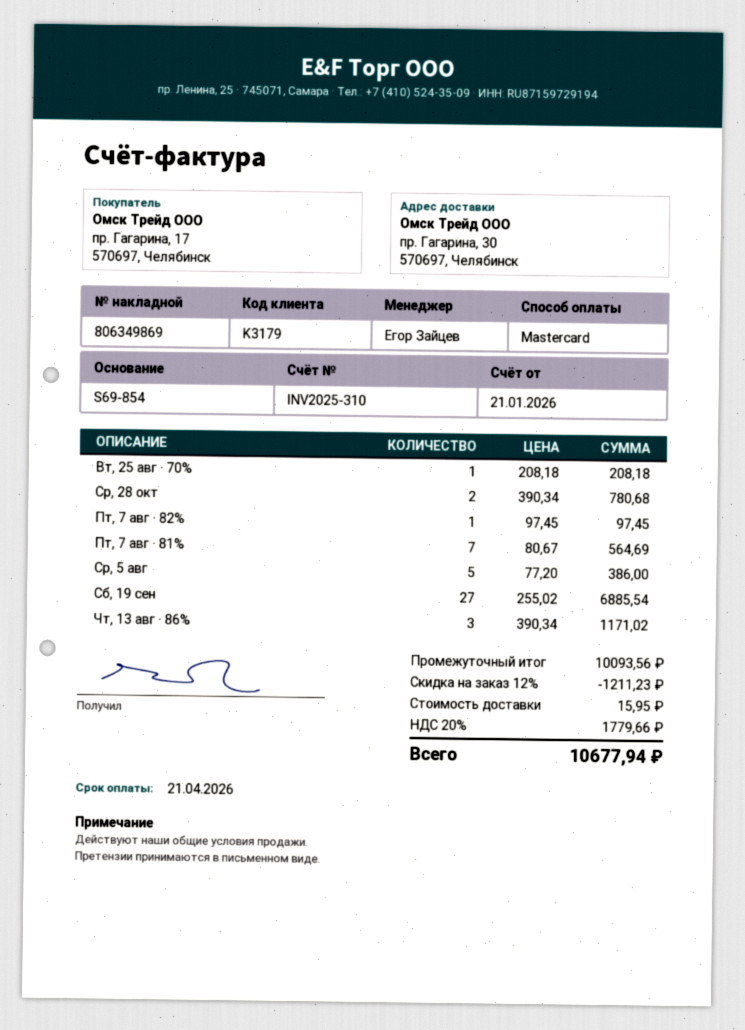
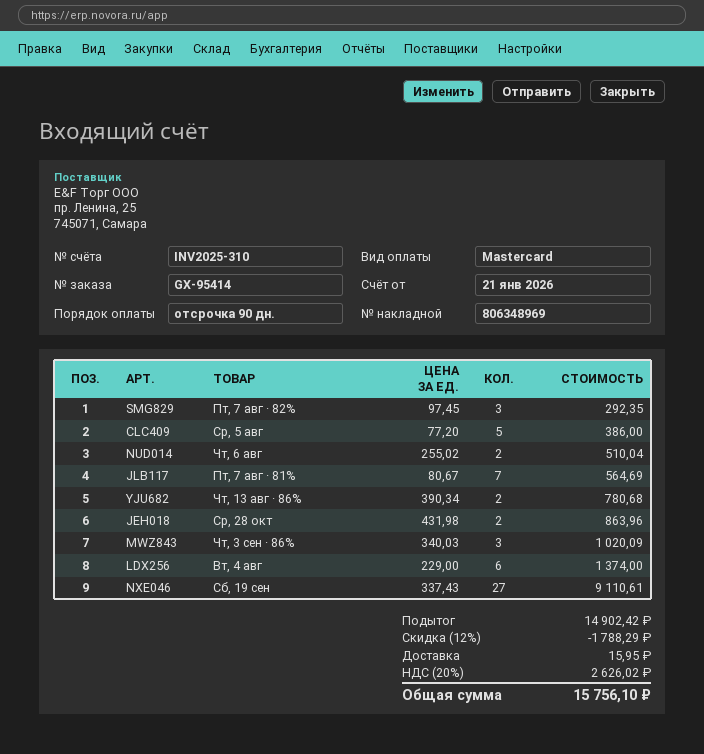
delivery note number: 806349869 -> 806348969
Вт, 25 авг · 70%: 1 x 208.18 = 208.18 -> none
Ср, 28 окт: 2 x 390.34 = 780.68 -> 2 x 431.98 = 863.96
Пт, 7 авг · 82%: 1 x 97.45 = 97.45 -> 3 x 97.45 = 292.35
Сб, 19 сен: 27 x 255.02 = 6885.54 -> 27 x 337.43 = 9110.61
Чт, 13 авг · 86%: 3 x 390.34 = 1171.02 -> 2 x 390.34 = 780.68
Чт, 6 авг: none -> 2 x 255.02 = 510.04
Чт, 3 сен · 86%: none -> 3 x 340.03 = 1020.09
Вт, 4 авг: none -> 6 x 229.00 = 1374.00
subtotal: 10093.56 -> 14902.42
discount: 12% = 1211.23 -> 12% = 1788.29
tax: 20% = 1779.66 -> 20% = 2626.02
total: 10677.94 -> 15756.10

